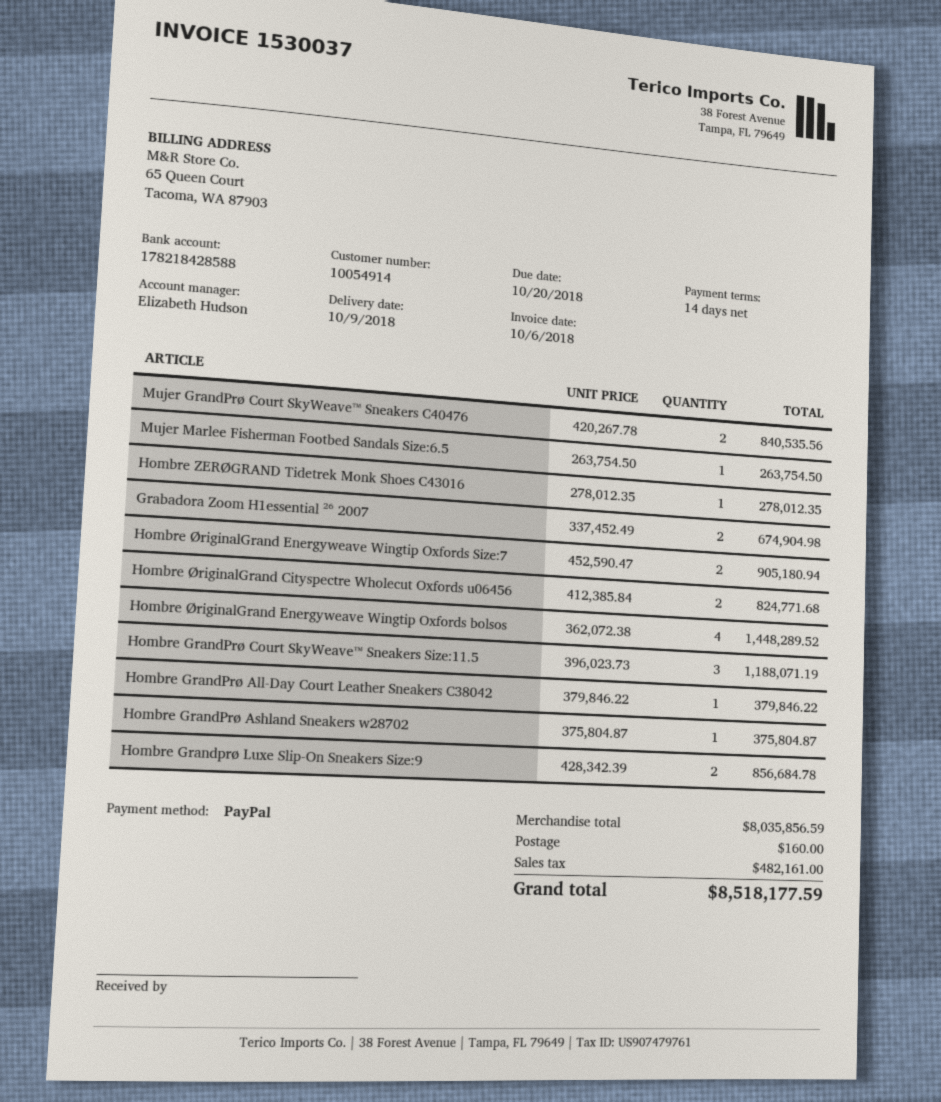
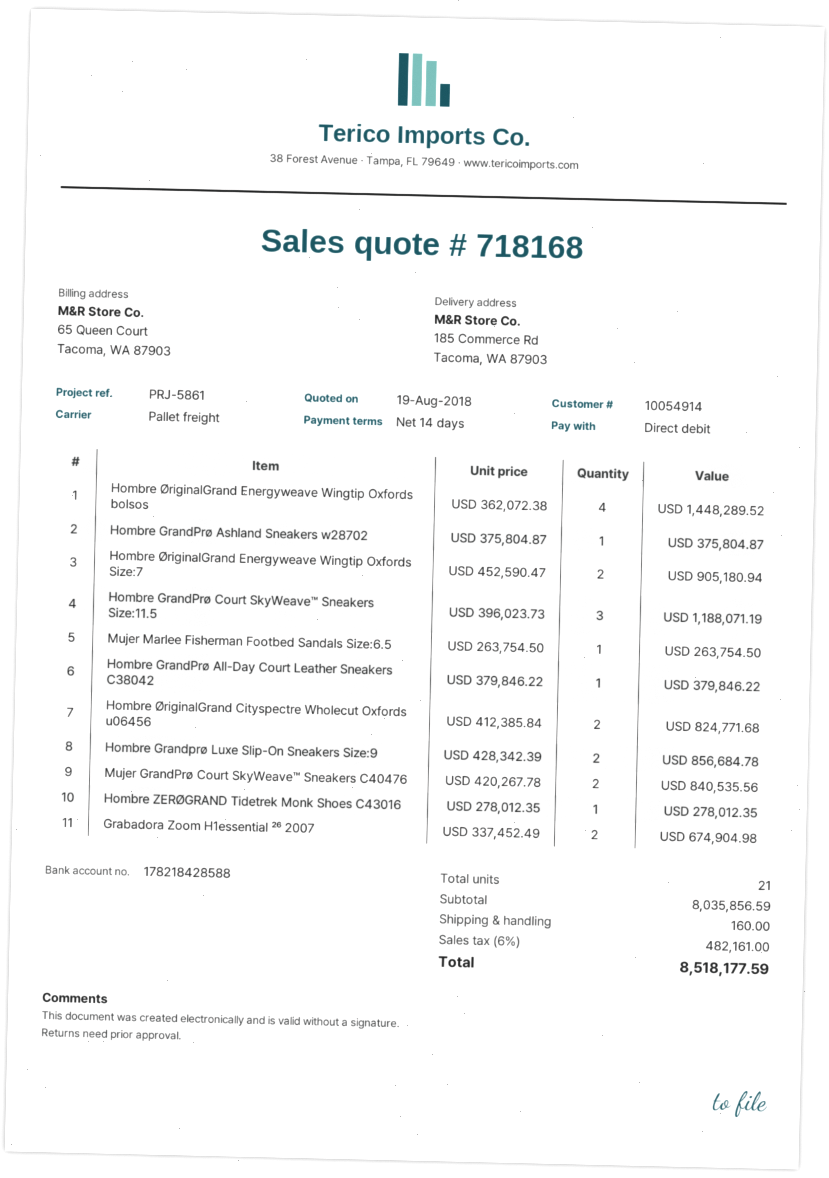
payment method: PayPal -> direct debit

